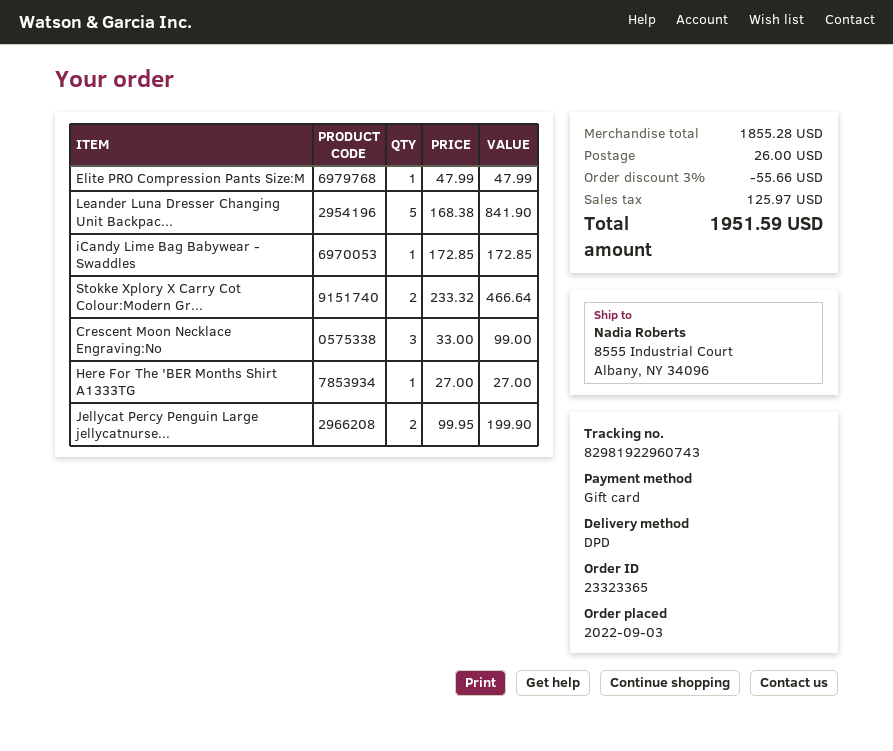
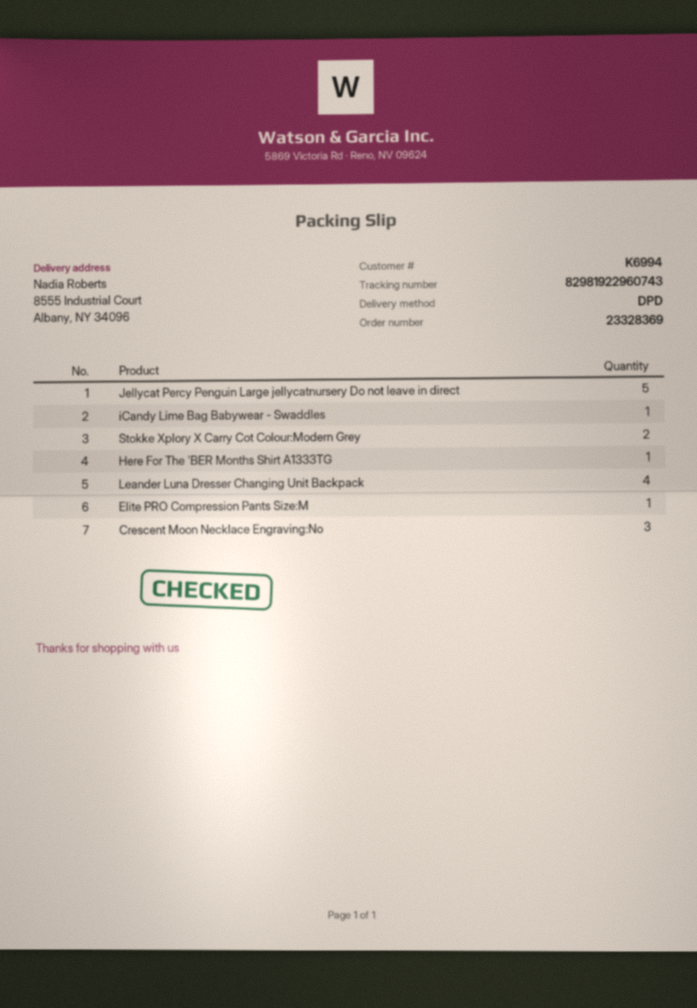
order number: 23323365 -> 23328369
Leander Luna Dresser Changing Unit Backpac...: 5 -> 4
Jellycat Percy Penguin Large jellycatnurse...: 2 -> 5

